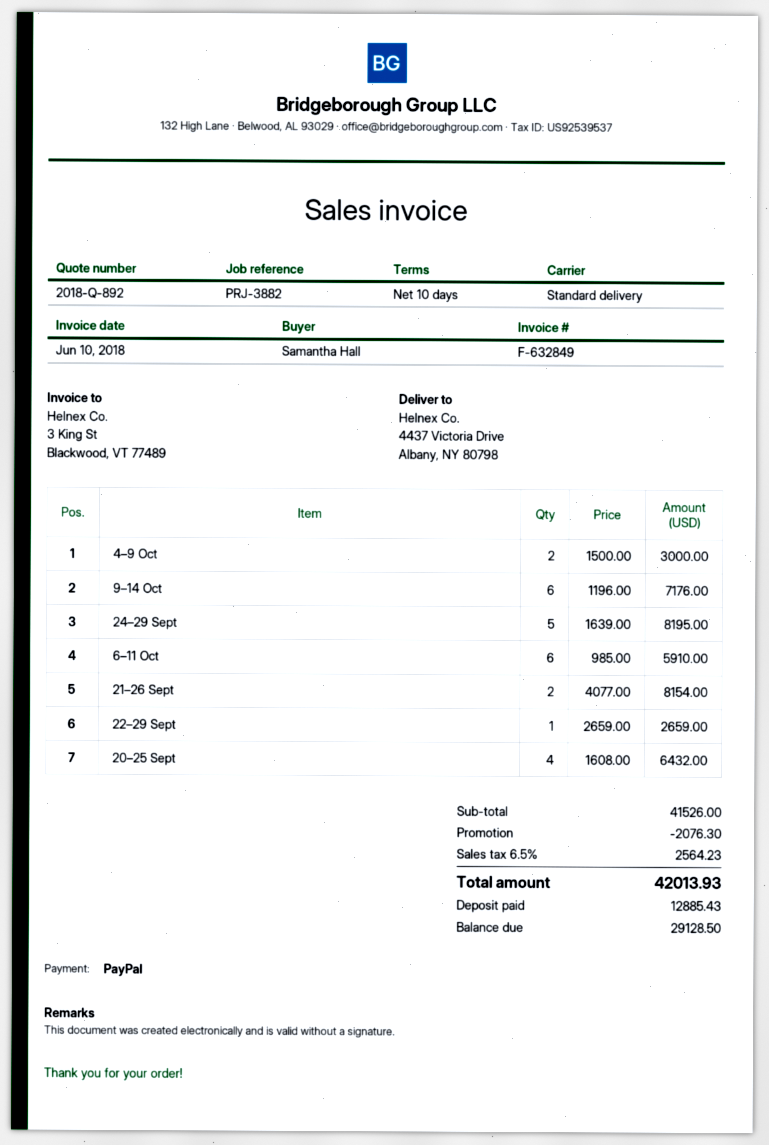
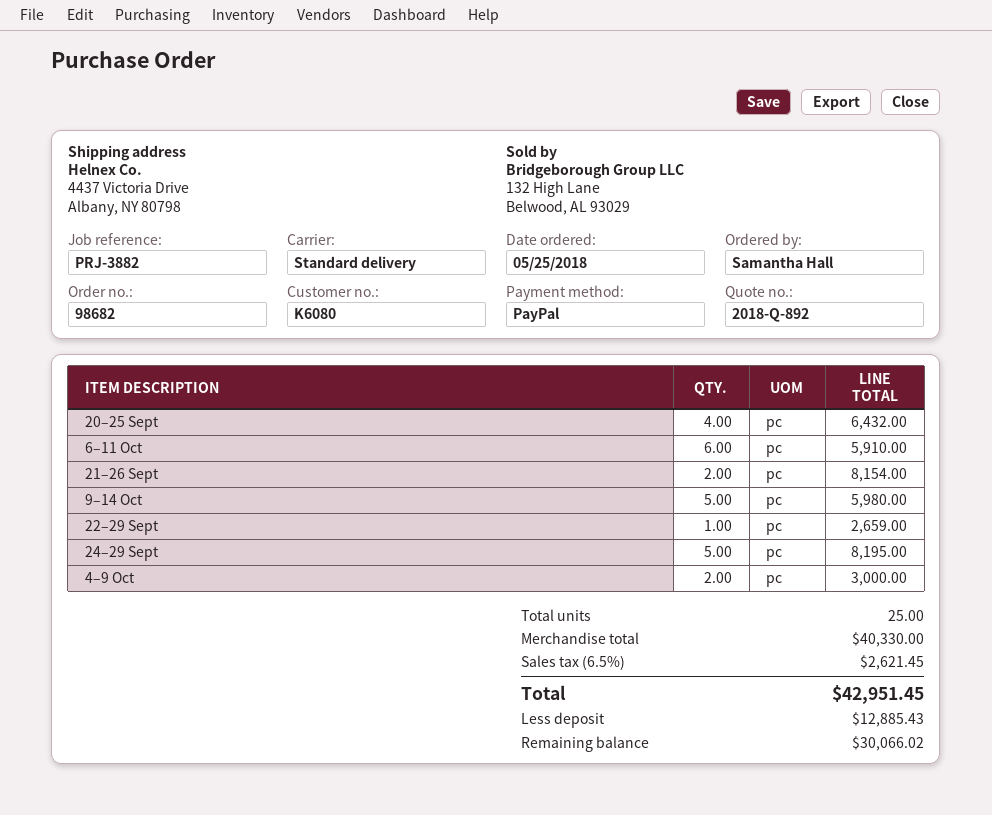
9–14 Oct: 6 for 7176.00 -> 5 for 5980.00
subtotal: 41526.00 -> 40330.00
discount: 2076.30 -> none
tax: 6.5% = 2564.23 -> 6.5% = 2621.45
total: 42013.93 -> 42951.45
balance: 29128.50 -> 30066.02

